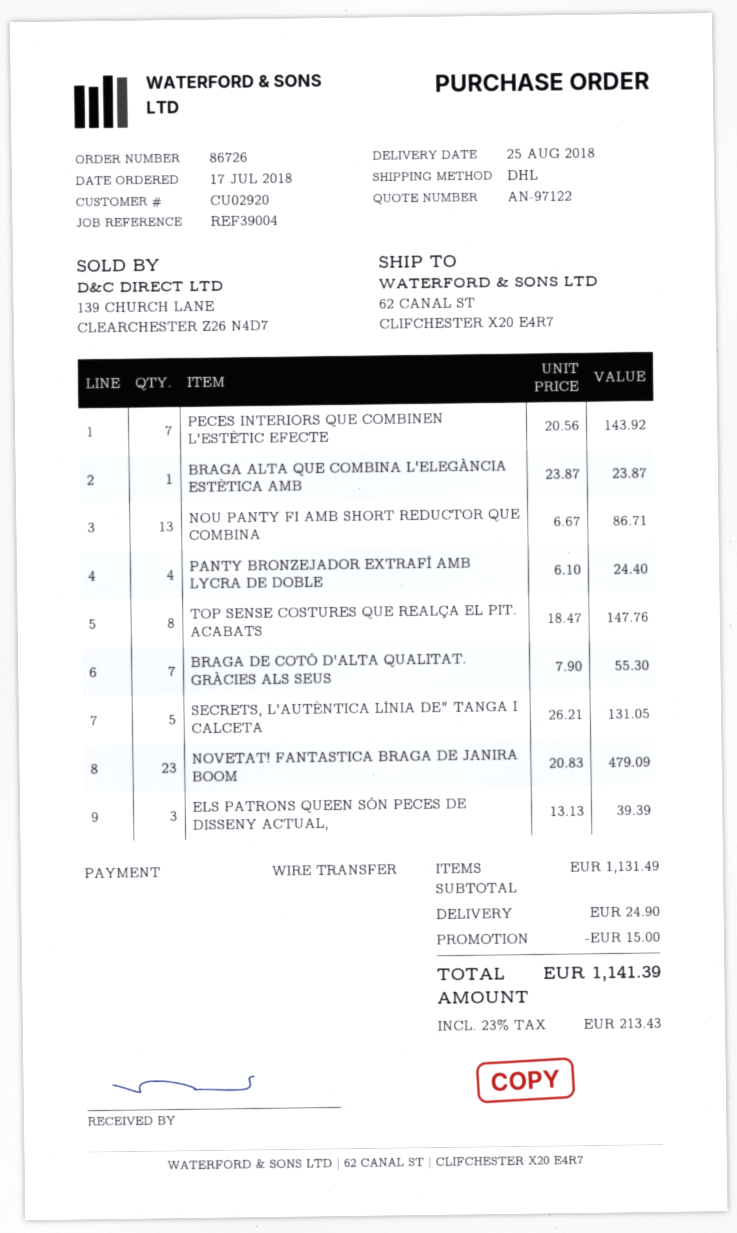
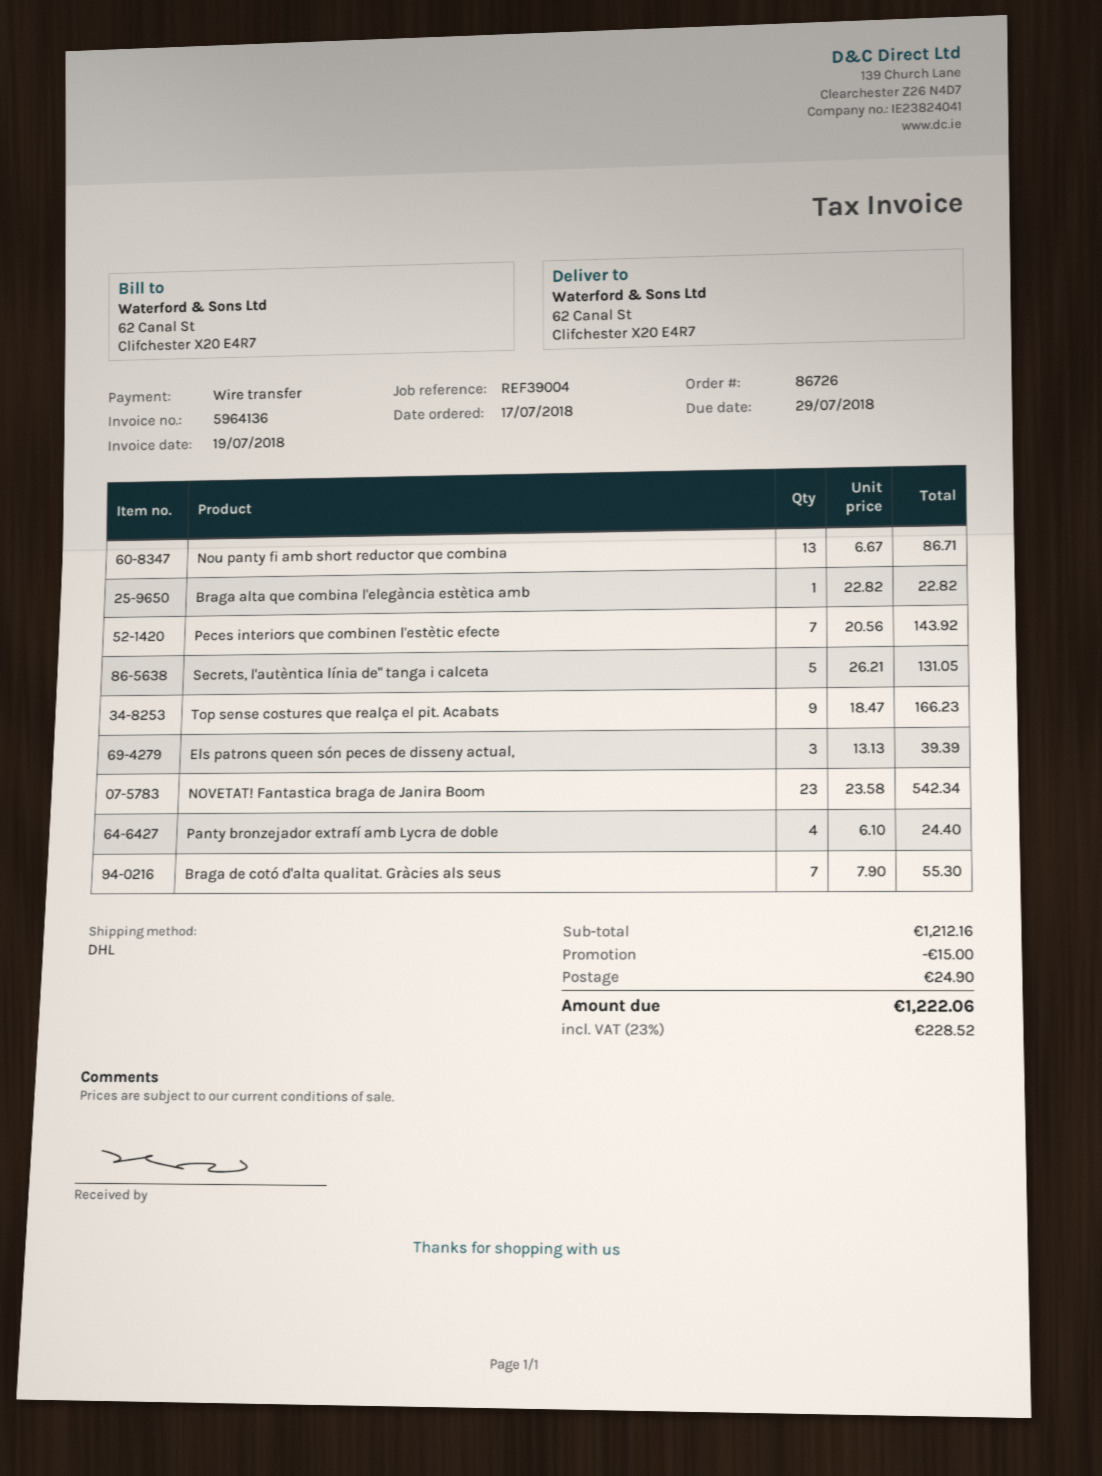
BRAGA ALTA QUE COMBINA L'ELEGÀNCIA ESTÈTICA AMB: 1 x 23.87 = 23.87 -> 1 x 22.82 = 22.82
TOP SENSE COSTURES QUE REALÇA EL PIT. ACABATS: 8 x 18.47 = 147.76 -> 9 x 18.47 = 166.23
NOVETAT! FANTASTICA BRAGA DE JANIRA BOOM: 23 x 20.83 = 479.09 -> 23 x 23.58 = 542.34
subtotal: 1131.49 -> 1212.16
tax: 23% = 213.43 -> 23% = 228.52
total: 1141.39 -> 1222.06

